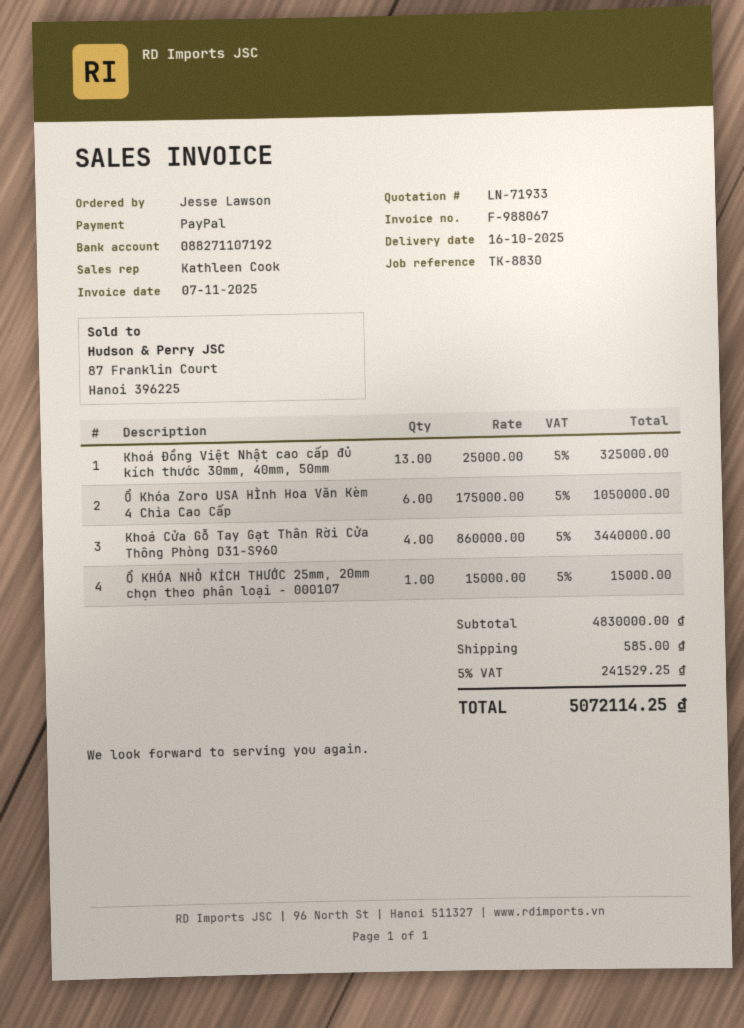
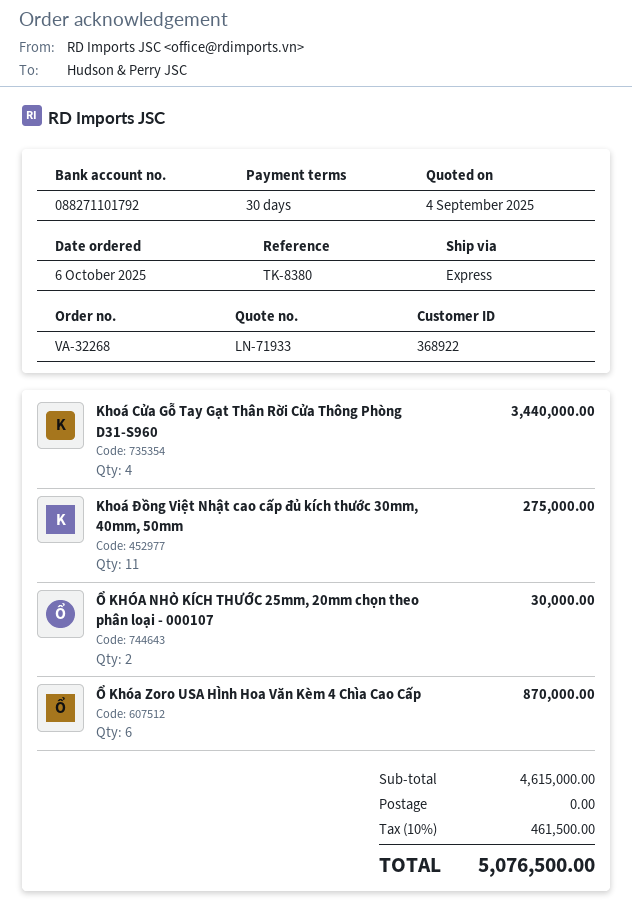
reference: TK-8830 -> TK-8380
bank account: 088271107192 -> 088271101792
Khoá Đồng Việt Nhật cao cấp đủ kích thước 30mm, 40mm, 50mm: 13 for 325000.00 -> 11 for 275000.00
Ổ Khóa Zoro USA HÌnh Hoa Văn Kèm 4 Chìa Cao Cấp: 6 for 1050000.00 -> 6 for 870000.00
Ổ KHÓA NHỎ KÍCH THƯỚC 25mm, 20mm chọn theo phân loại - 000107: 1 for 15000.00 -> 2 for 30000.00
subtotal: 4830000.00 -> 4615000.00
shipping: 585.00 -> 0.00
tax: 5% = 241529.25 -> 10% = 461500.00
total: 5072114.25 -> 5076500.00

